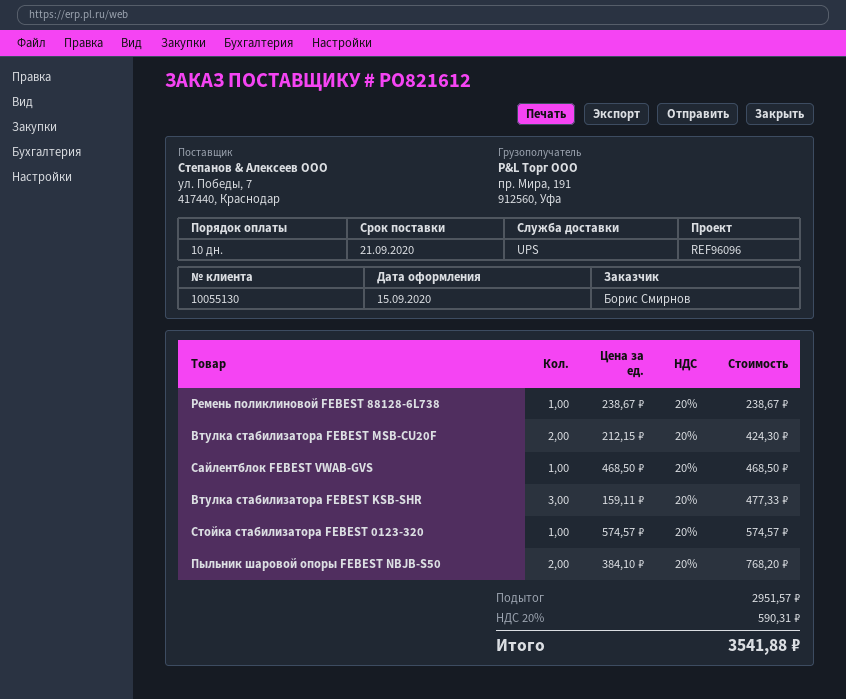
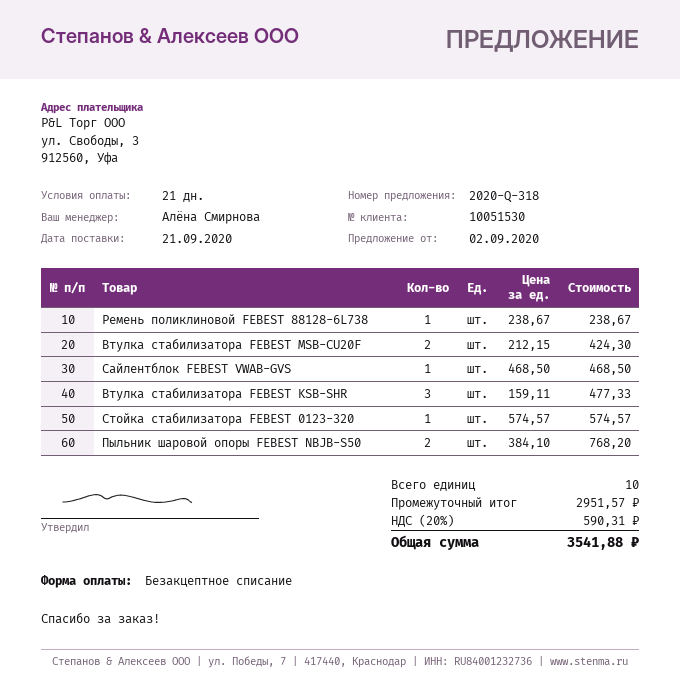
payment terms: 10 days -> 21 days
customer number: 10055130 -> 10051530

